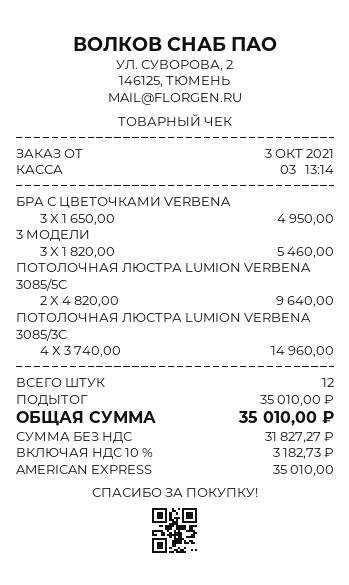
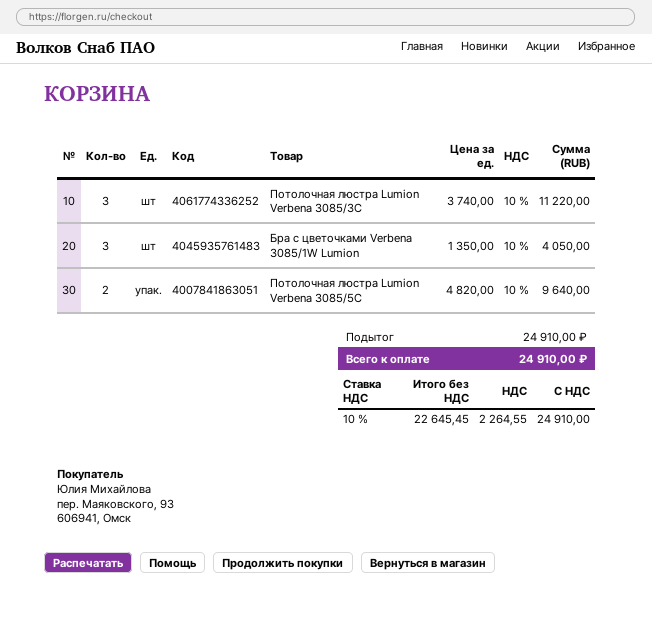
БРА С ЦВЕТОЧКАМИ VERBENA: 3 x 1650.00 = 4950.00 -> 3 x 1350.00 = 4050.00
3 МОДЕЛИ: 3 x 1820.00 = 5460.00 -> none
ПОТОЛОЧНАЯ ЛЮСТРА LUMION VERBENA 3085/3C: 4 x 3740.00 = 14960.00 -> 3 x 3740.00 = 11220.00
subtotal: 35010.00 -> 24910.00
net: 31827.27 -> 22645.45
tax: 10% = 3182.73 -> 10% = 2264.55
total: 35010.00 -> 24910.00

